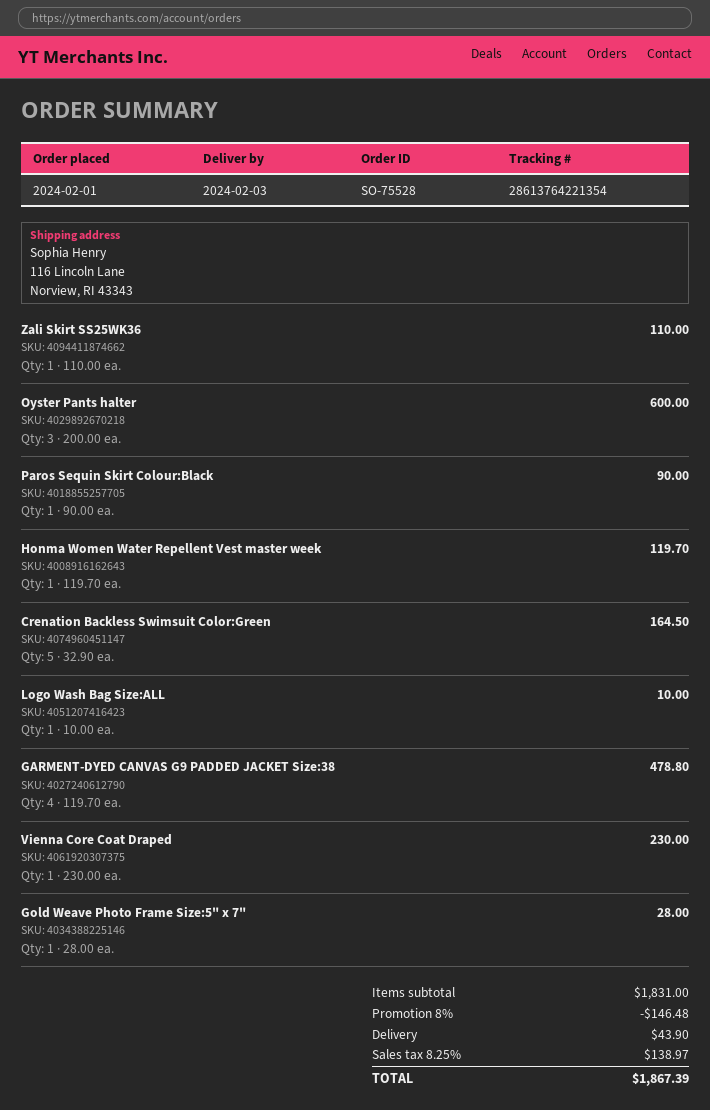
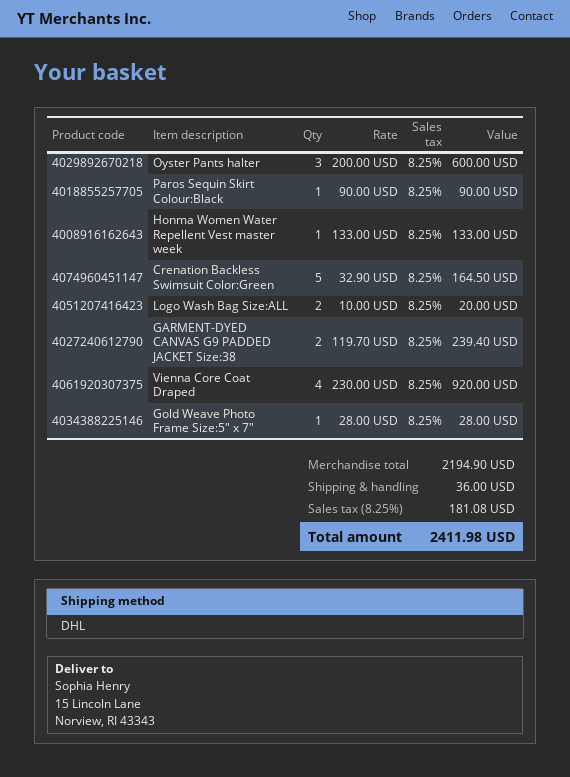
ship to: 116 Lincoln Lane, Norview, RI 43343 -> 15 Lincoln Lane, Norview, RI 43343
Zali Skirt SS25WK36: 1 x 110.00 = 110.00 -> none
Honma Women Water Repellent Vest master week: 1 x 119.70 = 119.70 -> 1 x 133.00 = 133.00
Logo Wash Bag Size:ALL: 1 x 10.00 = 10.00 -> 2 x 10.00 = 20.00
GARMENT-DYED CANVAS G9 PADDED JACKET Size:38: 4 x 119.70 = 478.80 -> 2 x 119.70 = 239.40
Vienna Core Coat Draped: 1 x 230.00 = 230.00 -> 4 x 230.00 = 920.00
subtotal: 1831.00 -> 2194.90
discount: 8% = 146.48 -> none
shipping: 43.90 -> 36.00
tax: 8.25% = 138.97 -> 8.25% = 181.08
total: 1867.39 -> 2411.98

